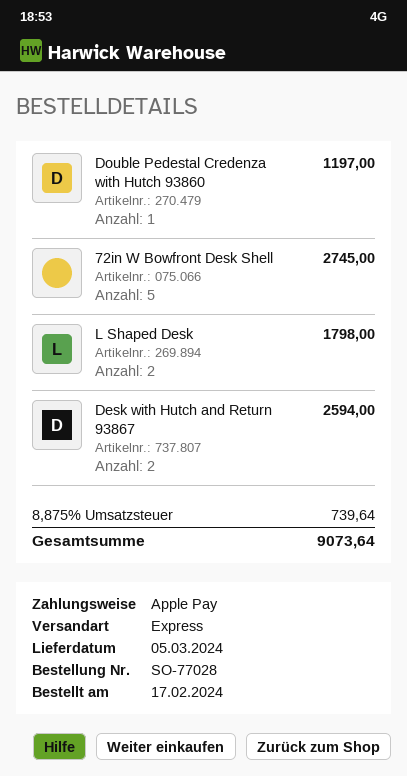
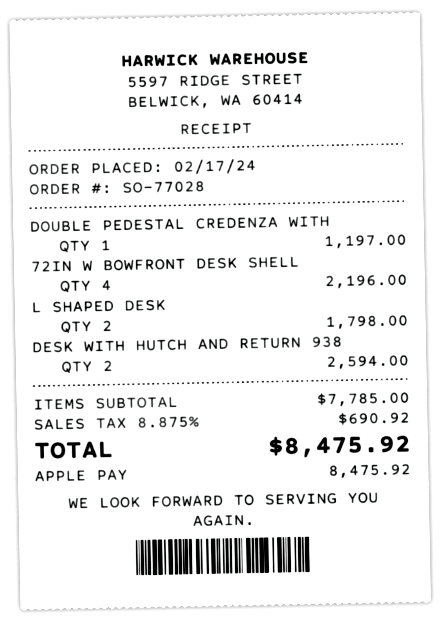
72in W Bowfront Desk Shell: 5 for 2745.00 -> 4 for 2196.00
tax: 8.875% = 739.64 -> 8.875% = 690.92
total: 9073.64 -> 8475.92

